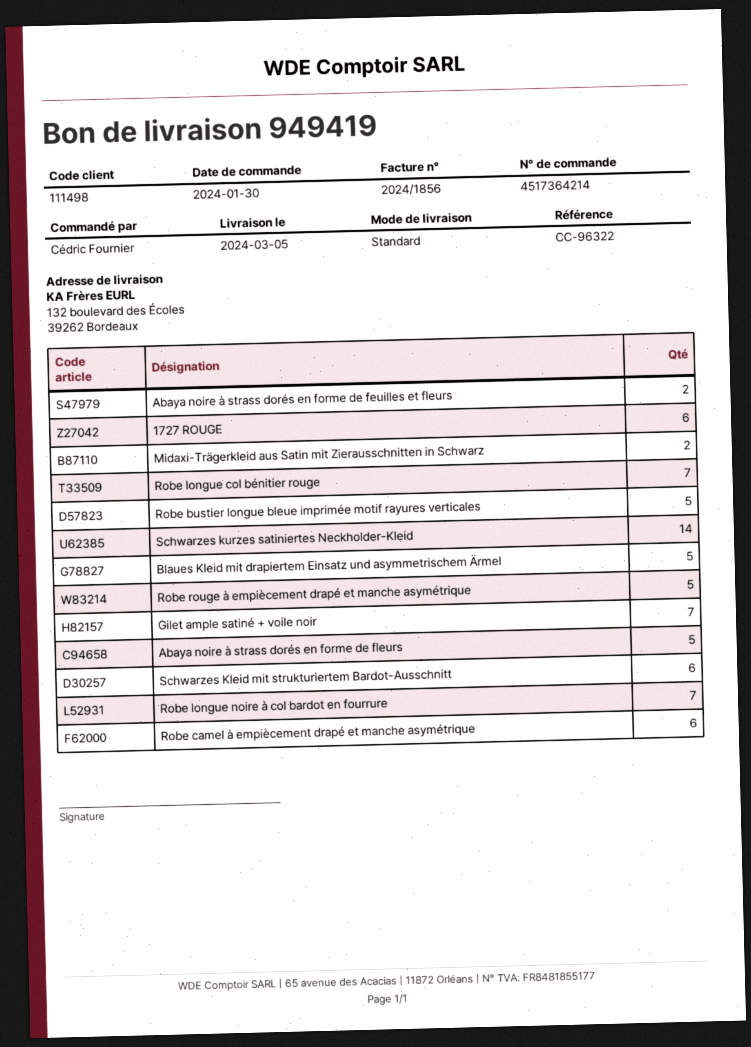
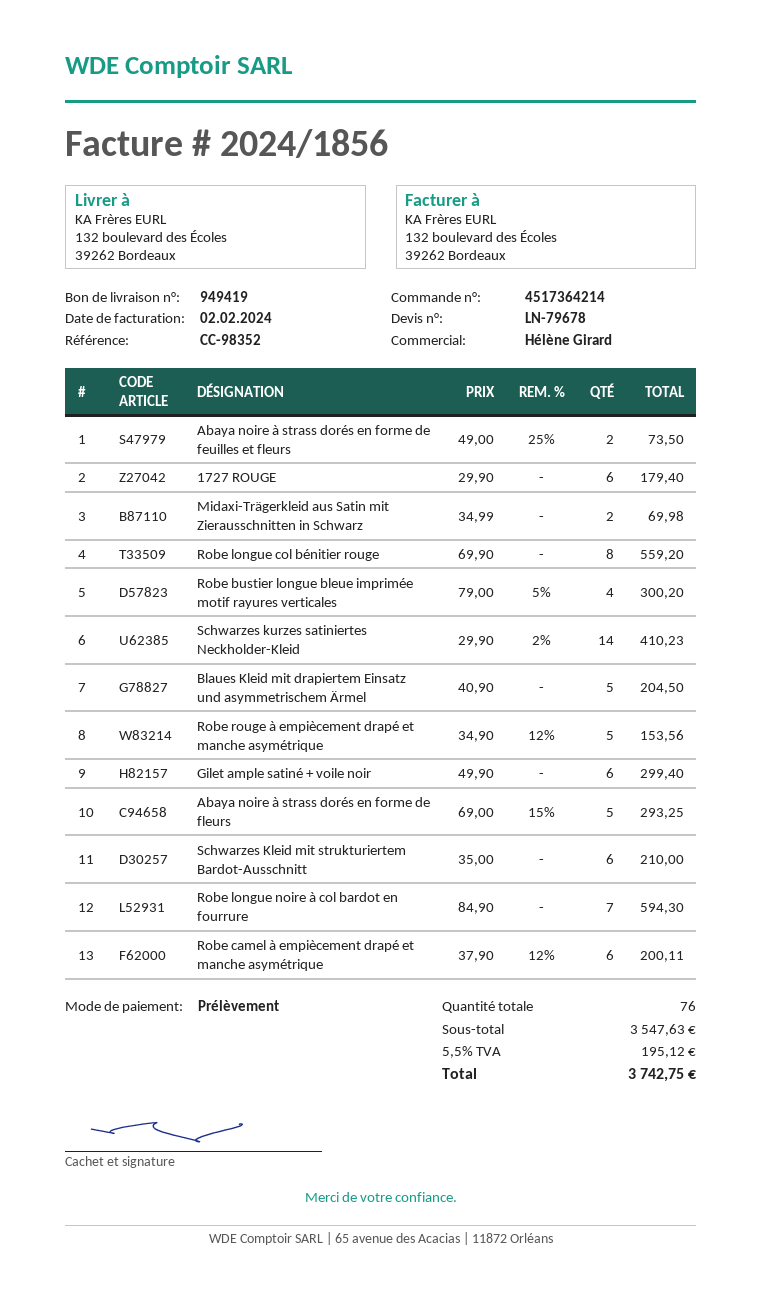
reference: CC-96322 -> CC-98352
Robe longue col bénitier rouge: 7 -> 8
Robe bustier longue bleue imprimée motif rayures verticales: 5 -> 4
Gilet ample satiné + voile noir: 7 -> 6

